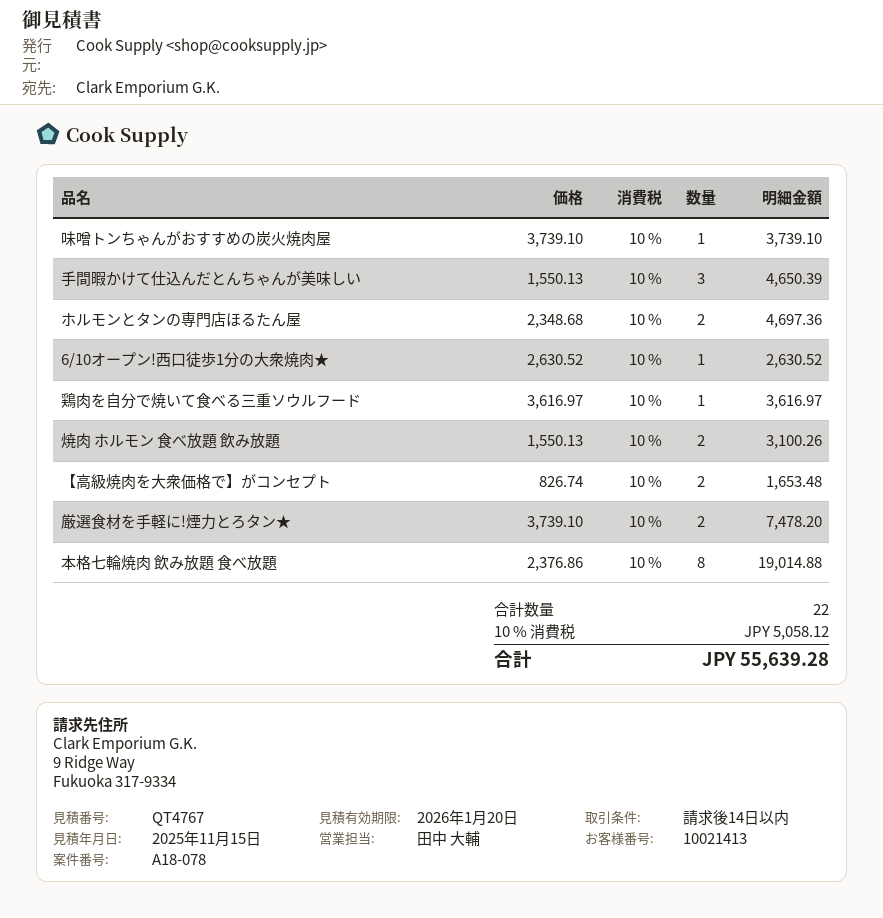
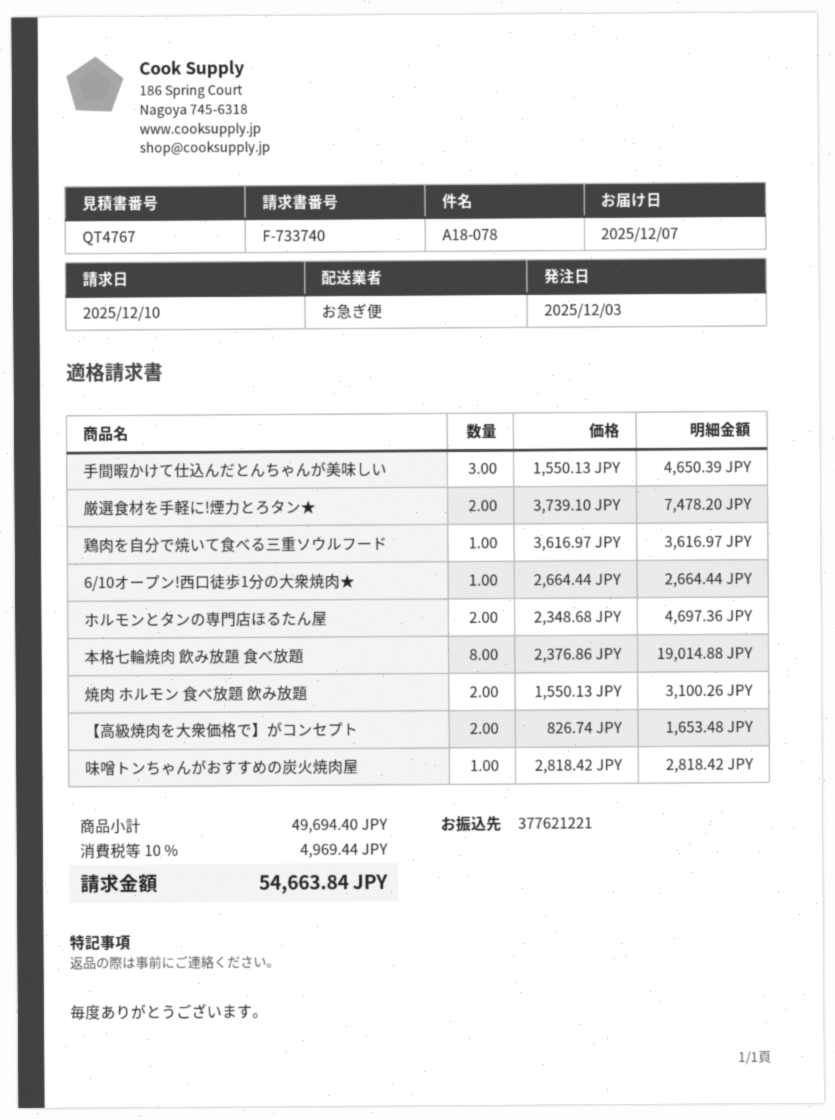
味噌トンちゃんがおすすめの炭火焼肉屋: 1 x 3739.10 = 3739.10 -> 1 x 2818.42 = 2818.42
6/10オープン!西口徒歩1分の大衆焼肉★: 1 x 2630.52 = 2630.52 -> 1 x 2664.44 = 2664.44
tax: 10% = 5058.12 -> 10% = 4969.44
total: 55639.28 -> 54663.84

